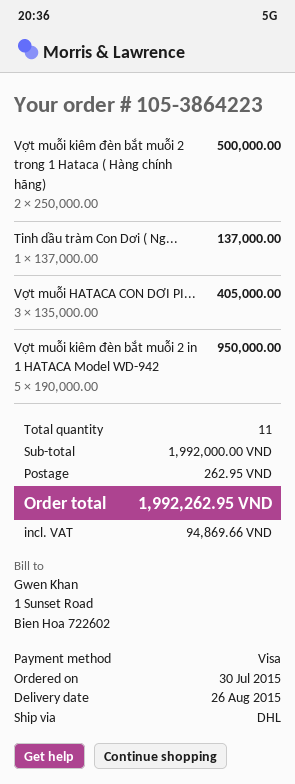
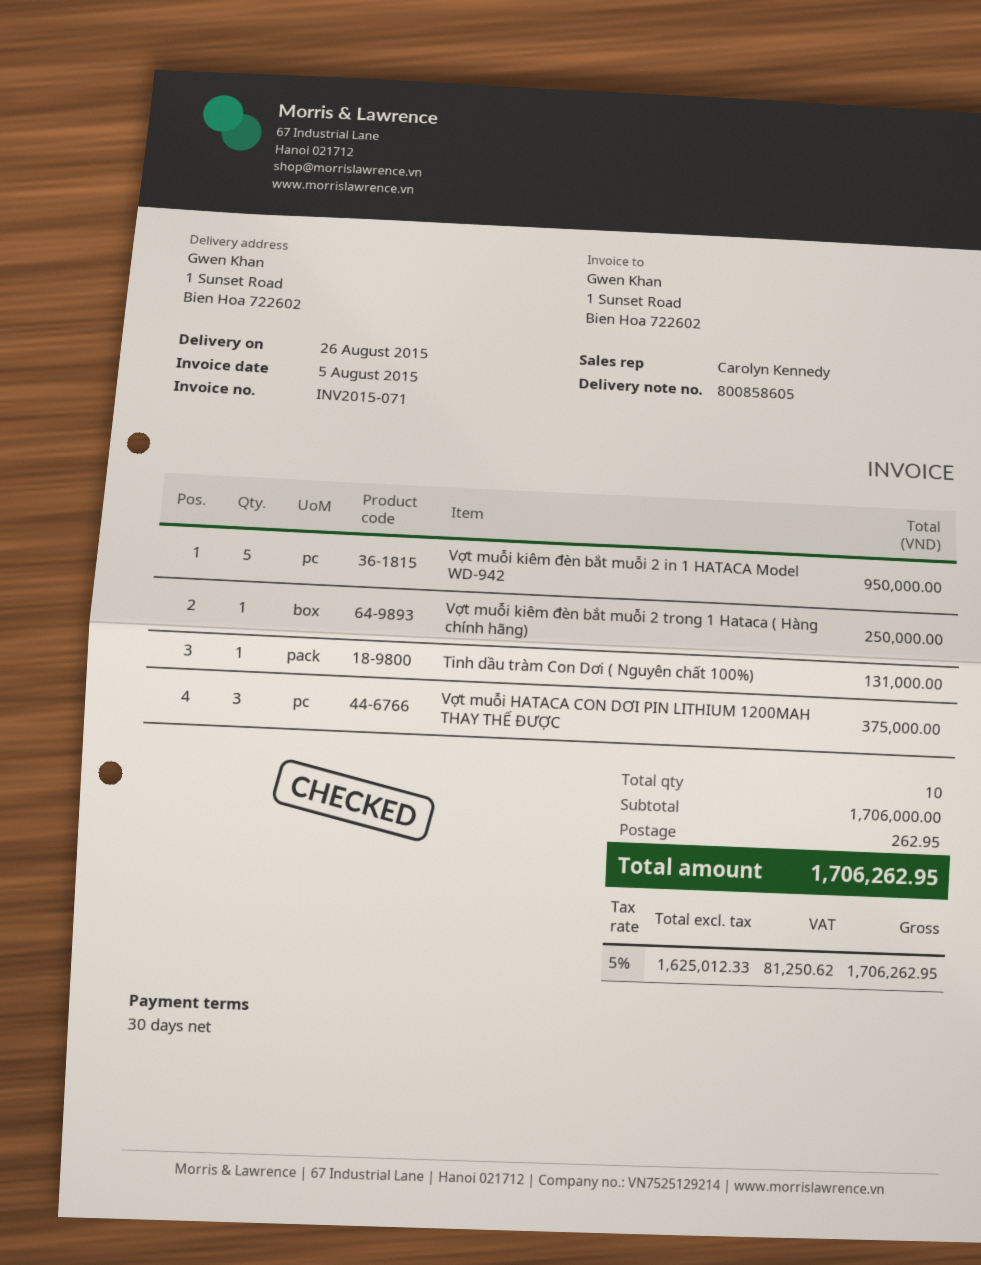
Vợt muỗi kiêm đèn bắt muỗi 2 trong 1 Hataca ( Hàng chính hãng): 2 for 500000.00 -> 1 for 250000.00
Tinh dầu tràm Con Dơi ( Ng...: 1 for 137000.00 -> 1 for 131000.00
Vợt muỗi HATACA CON DƠI PI...: 3 for 405000.00 -> 3 for 375000.00
total quantity: 11 -> 10
subtotal: 1992000.00 -> 1706000.00
tax: 94869.66 -> 81250.62
total: 1992262.95 -> 1706262.95

